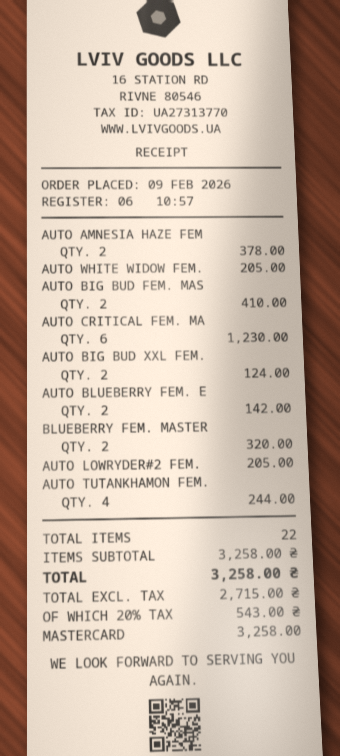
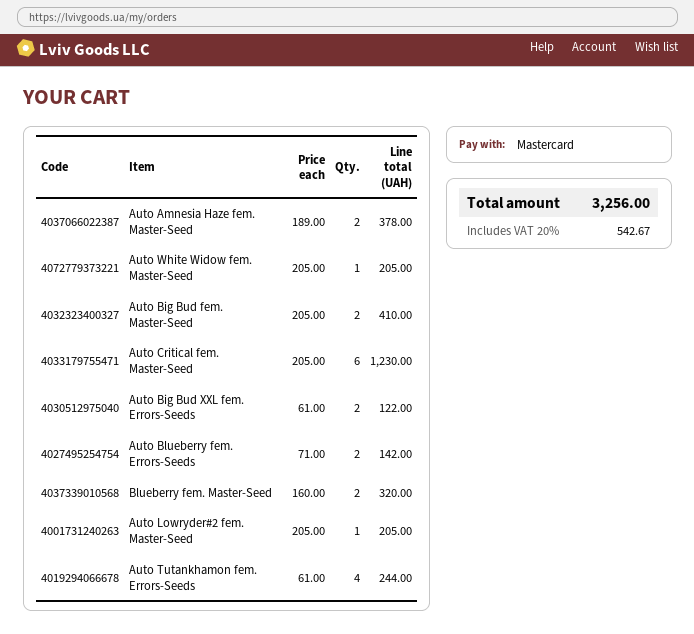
AUTO BIG BUD XXL FEM.: 2 for 124.00 -> 2 for 122.00
tax: 20% = 543.00 -> 20% = 542.67
total: 3258.00 -> 3256.00

